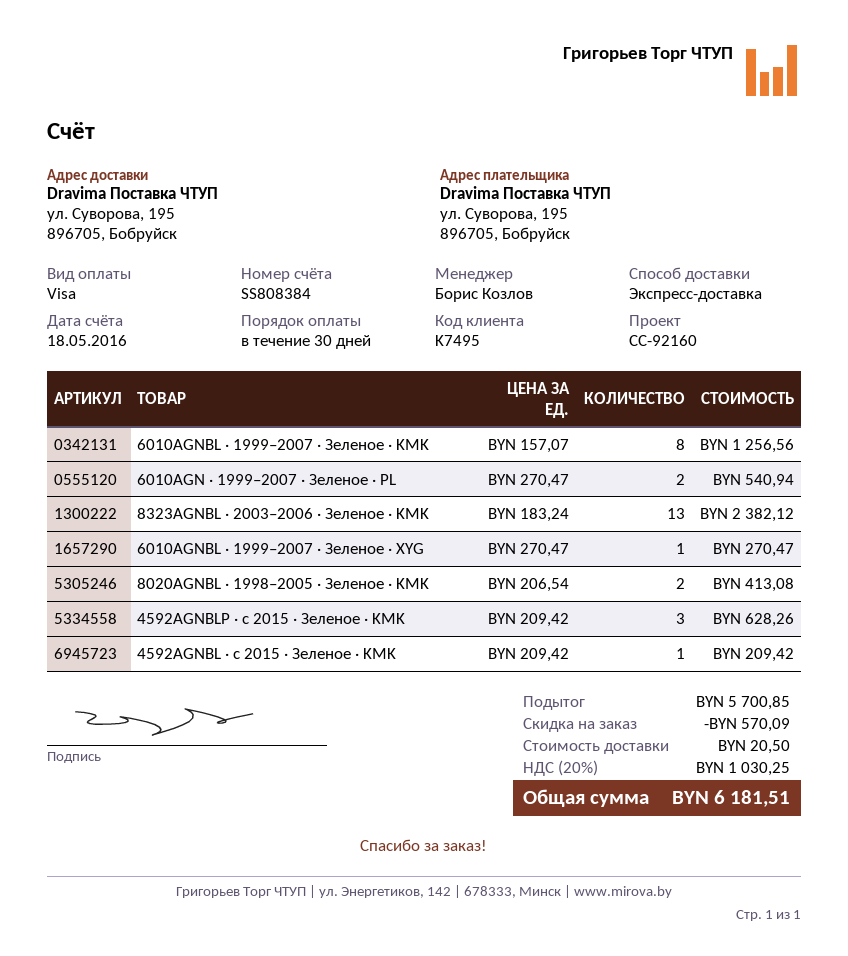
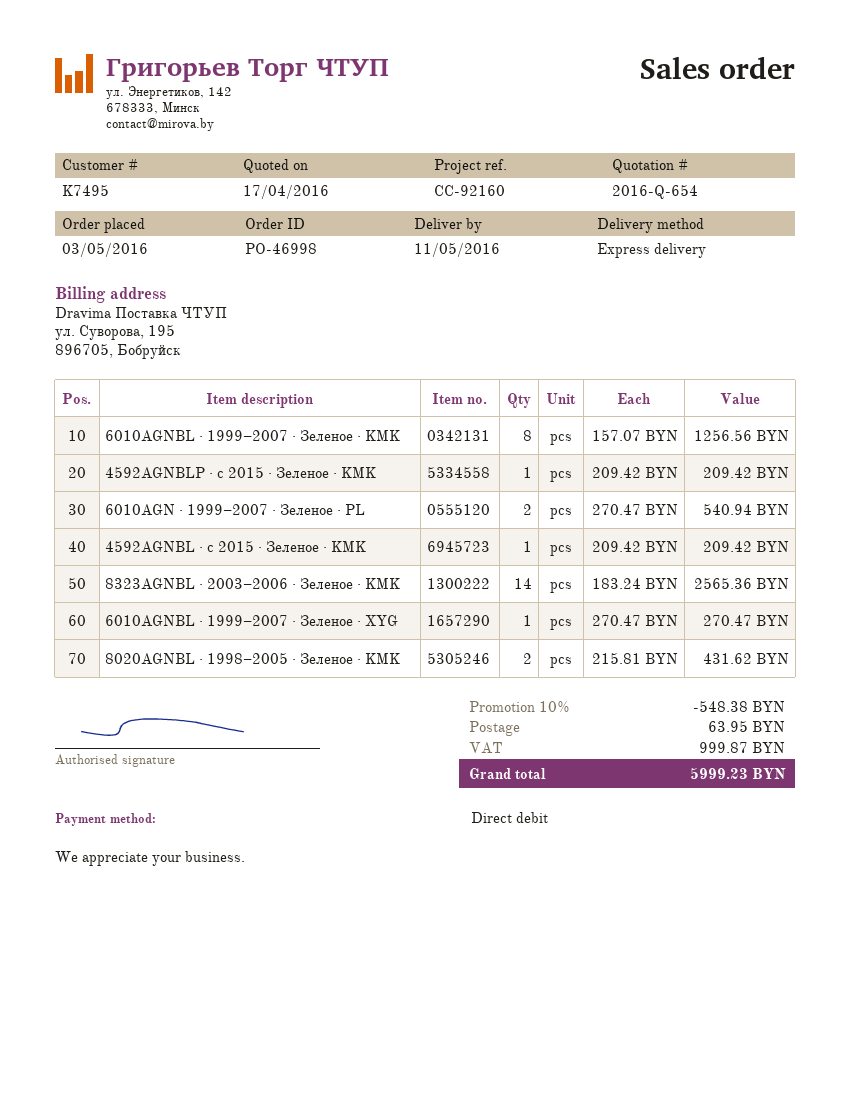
payment method: Visa -> direct debit
8323AGNBL · 2003–2006 · Зеленое · KMK: 13 x 183.24 = 2382.12 -> 14 x 183.24 = 2565.36
8020AGNBL · 1998–2005 · Зеленое · KMK: 2 x 206.54 = 413.08 -> 2 x 215.81 = 431.62
4592AGNBLP · с 2015 · Зеленое · KMK: 3 x 209.42 = 628.26 -> 1 x 209.42 = 209.42
discount: 570.09 -> 548.38
shipping: 20.50 -> 63.95
tax: 1030.25 -> 999.87
total: 6181.51 -> 5999.23

